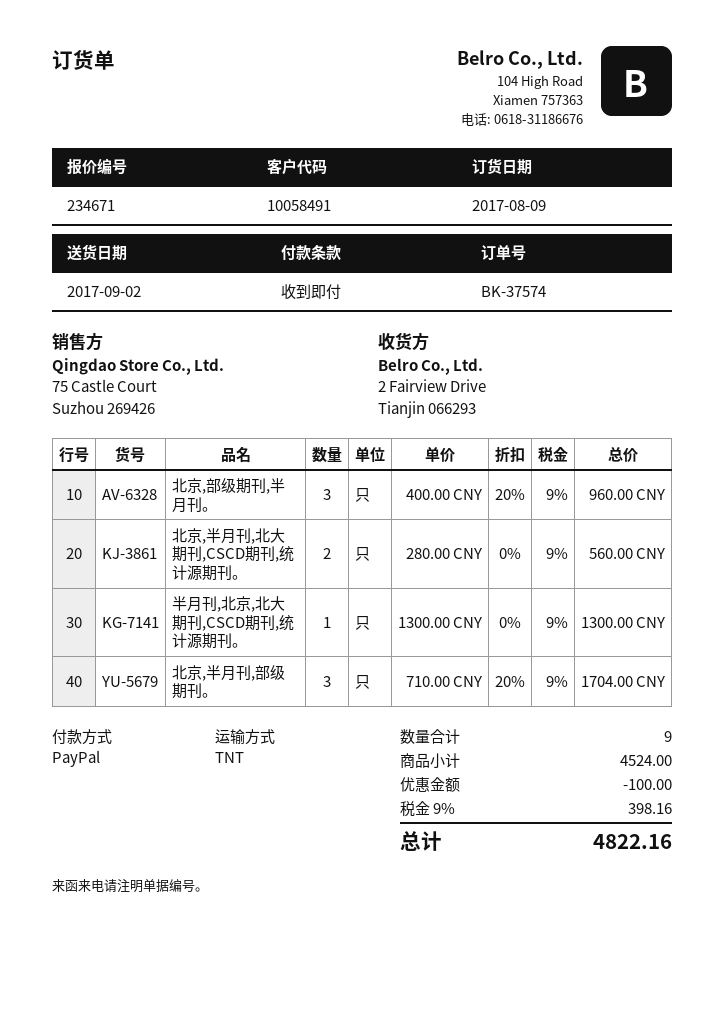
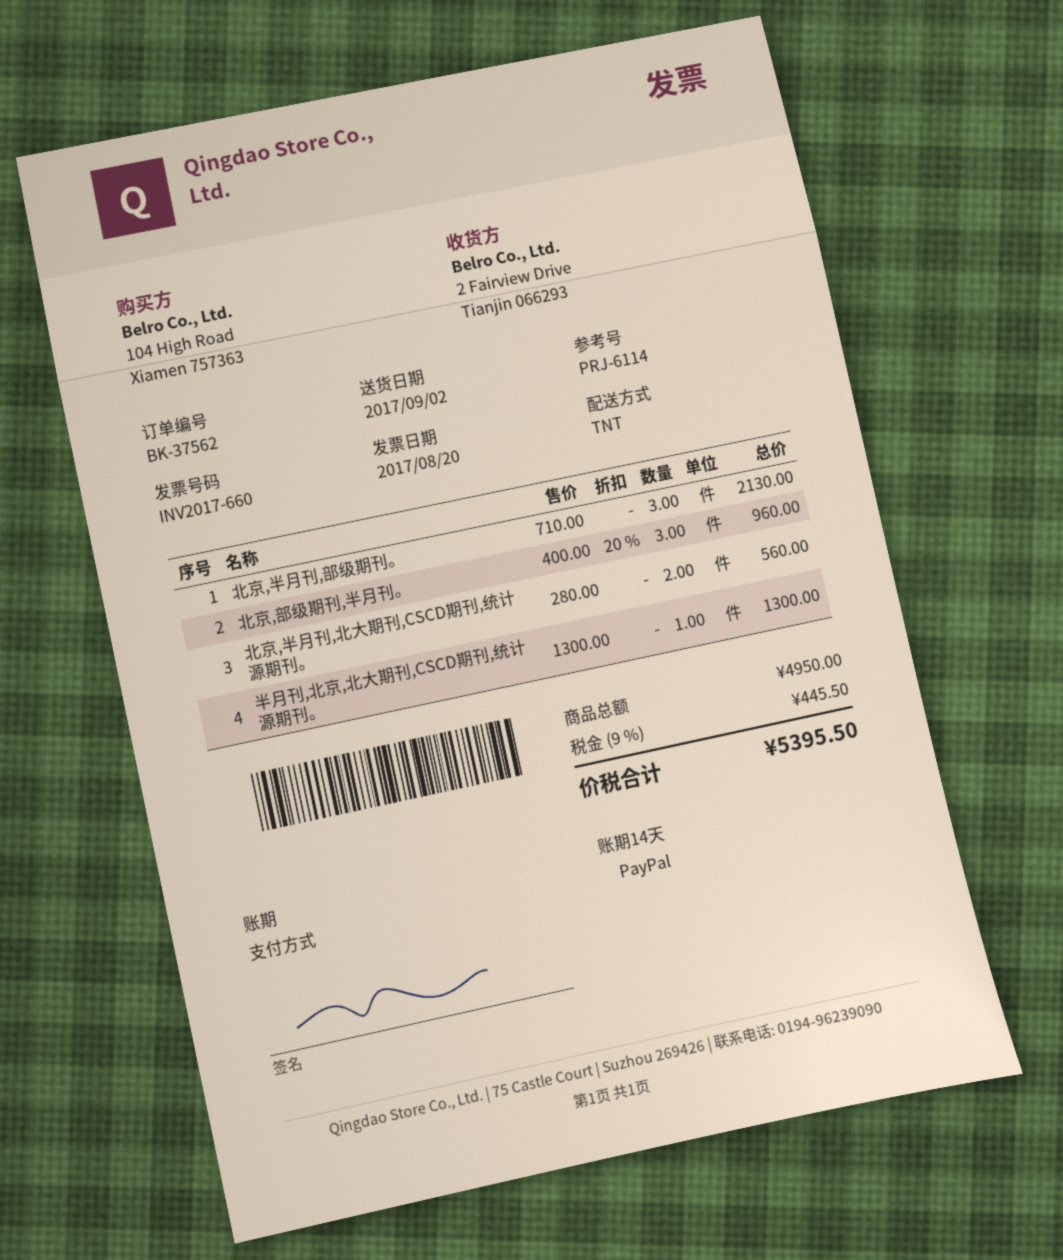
order number: BK-37574 -> BK-37562
payment terms: on receipt -> 14 days
北京,半月刊,部级期刊。: 3 x 710.00 - 20% = 1704.00 -> 3 x 710.00 = 2130.00
subtotal: 4524.00 -> 4950.00
discount: 100.00 -> none
tax: 9% = 398.16 -> 9% = 445.50
total: 4822.16 -> 5395.50

